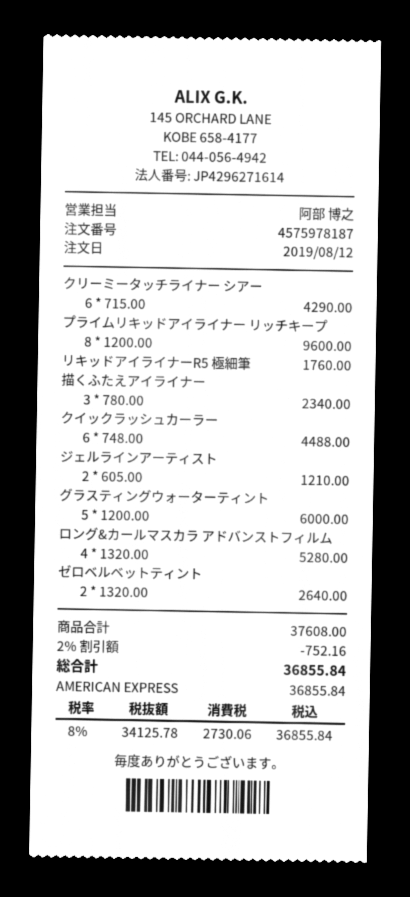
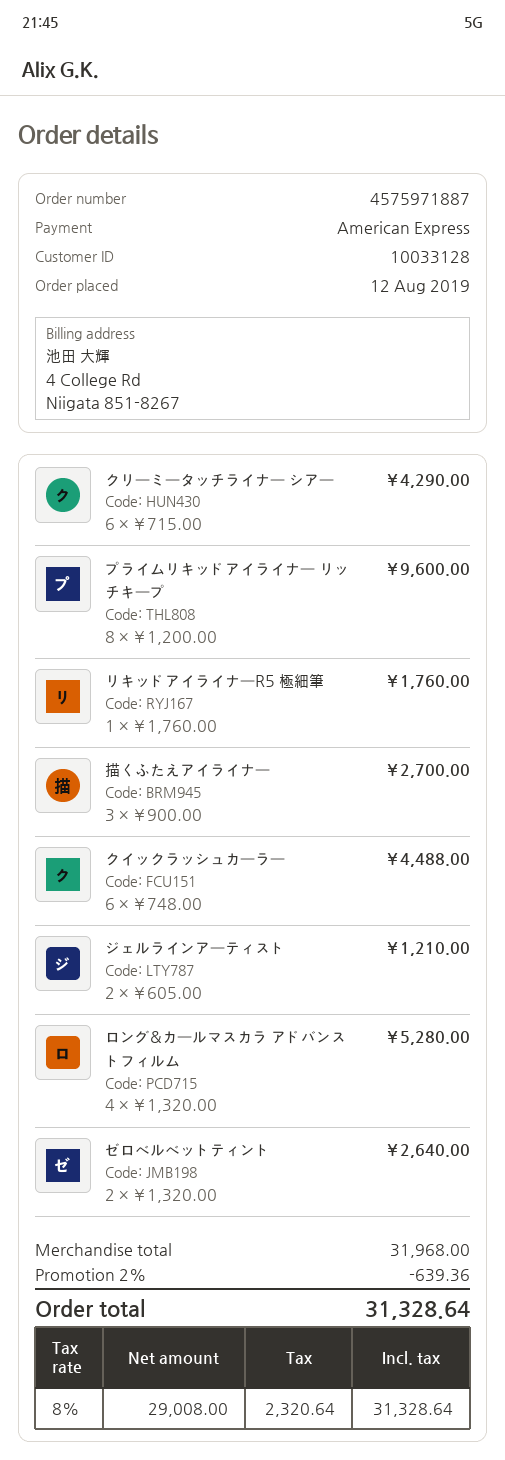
order number: 4575978187 -> 4575971887
描くふたえアイライナー: 3 x 780.00 = 2340.00 -> 3 x 900.00 = 2700.00
グラスティングウォーターティント: 5 x 1200.00 = 6000.00 -> none
subtotal: 37608.00 -> 31968.00
discount: 2% = 752.16 -> 2% = 639.36
net: 34125.78 -> 29008.00
tax: 8% = 2730.06 -> 8% = 2320.64
total: 36855.84 -> 31328.64

